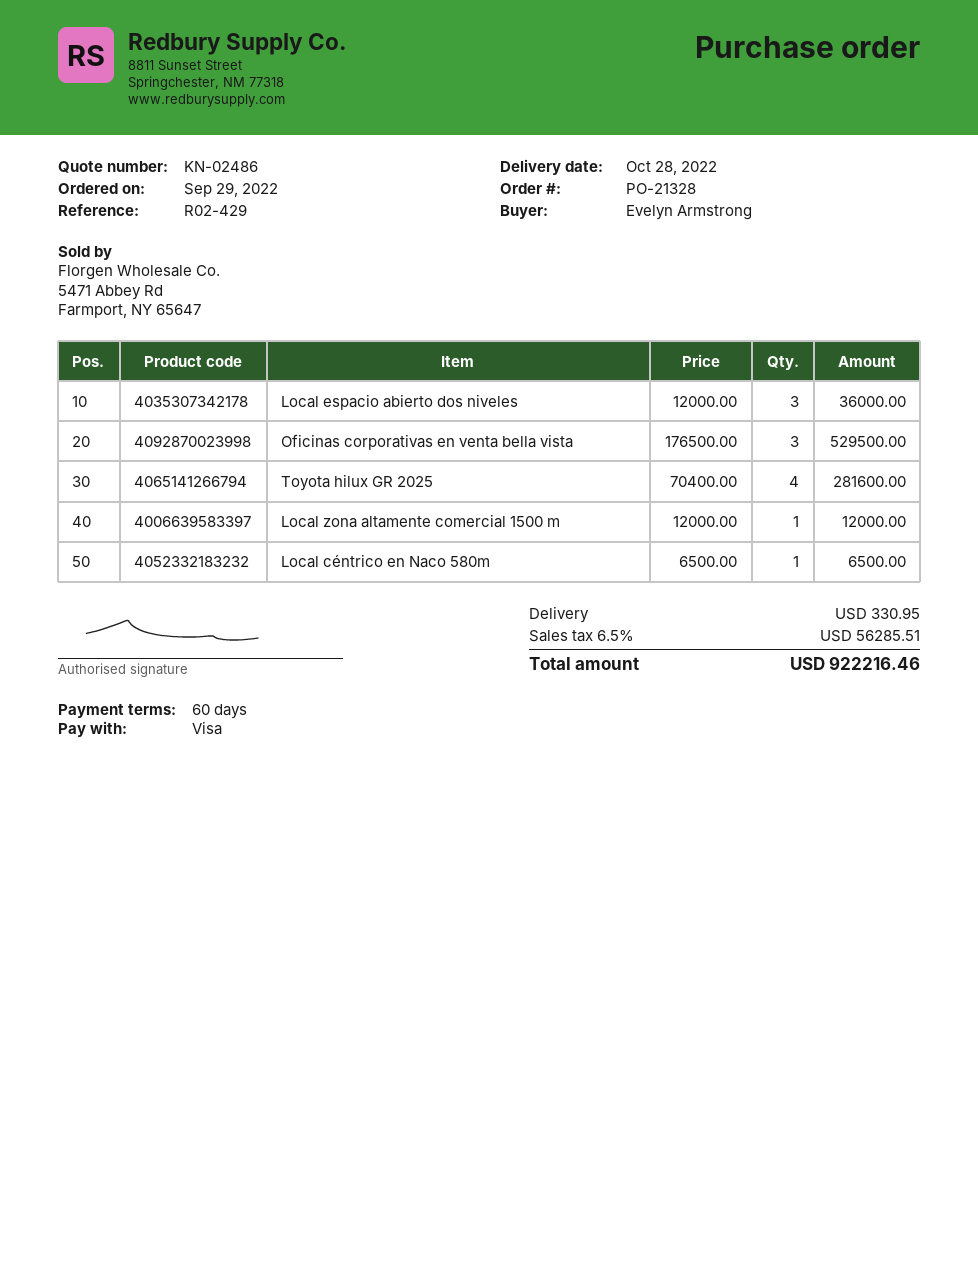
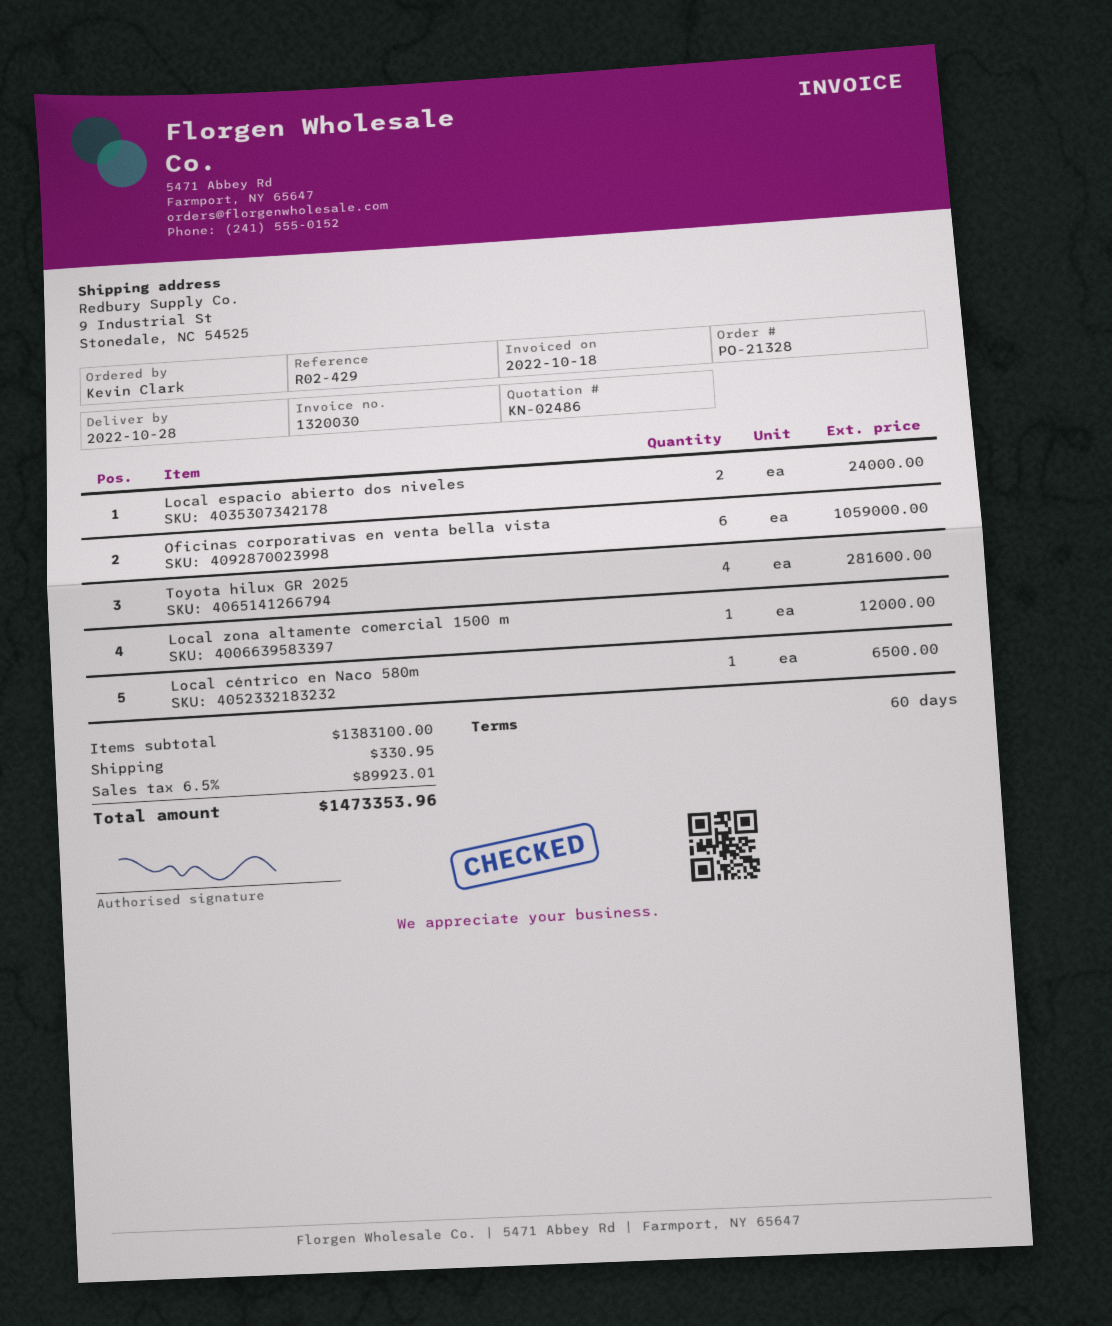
ordered by: Evelyn Armstrong -> Kevin Clark
Local espacio abierto dos niveles: 3 for 36000.00 -> 2 for 24000.00
Oficinas corporativas en venta bella vista: 3 for 529500.00 -> 6 for 1059000.00
tax: 6.5% = 56285.51 -> 6.5% = 89923.01
total: 922216.46 -> 1473353.96

